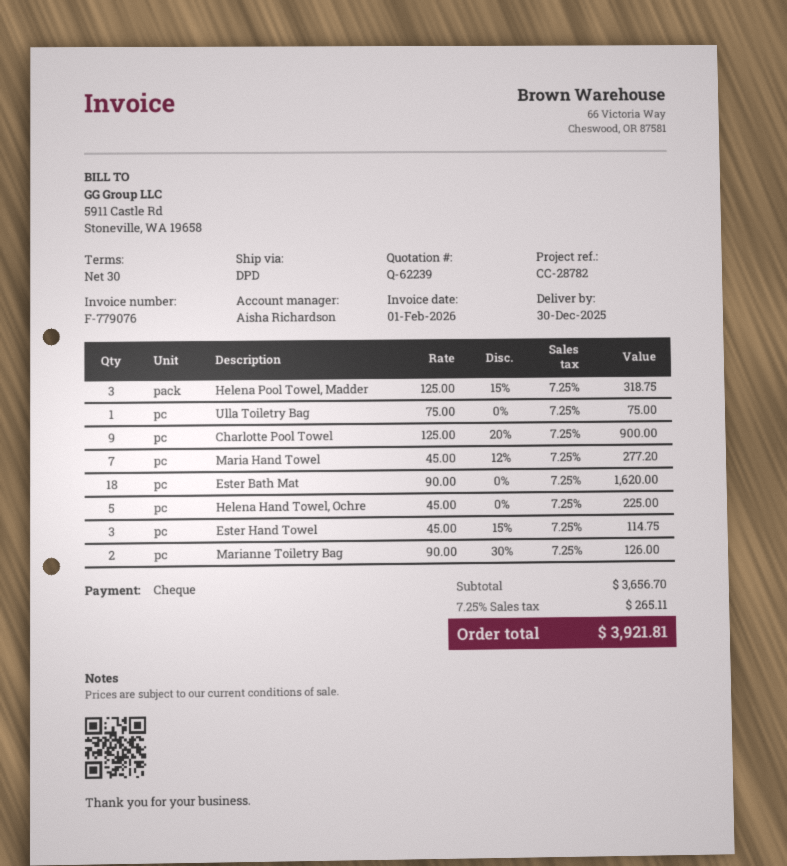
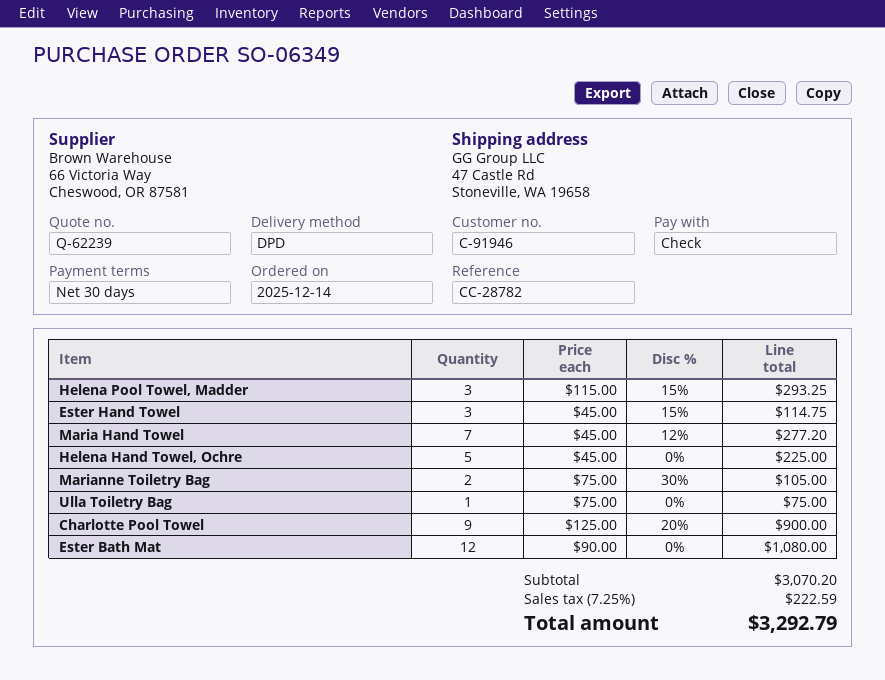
Helena Pool Towel, Madder: 3 x 125.00 - 15% = 318.75 -> 3 x 115.00 - 15% = 293.25
Ester Bath Mat: 18 x 90.00 = 1620.00 -> 12 x 90.00 = 1080.00
Marianne Toiletry Bag: 2 x 90.00 - 30% = 126.00 -> 2 x 75.00 - 30% = 105.00
subtotal: 3656.70 -> 3070.20
tax: 7.25% = 265.11 -> 7.25% = 222.59
total: 3921.81 -> 3292.79

